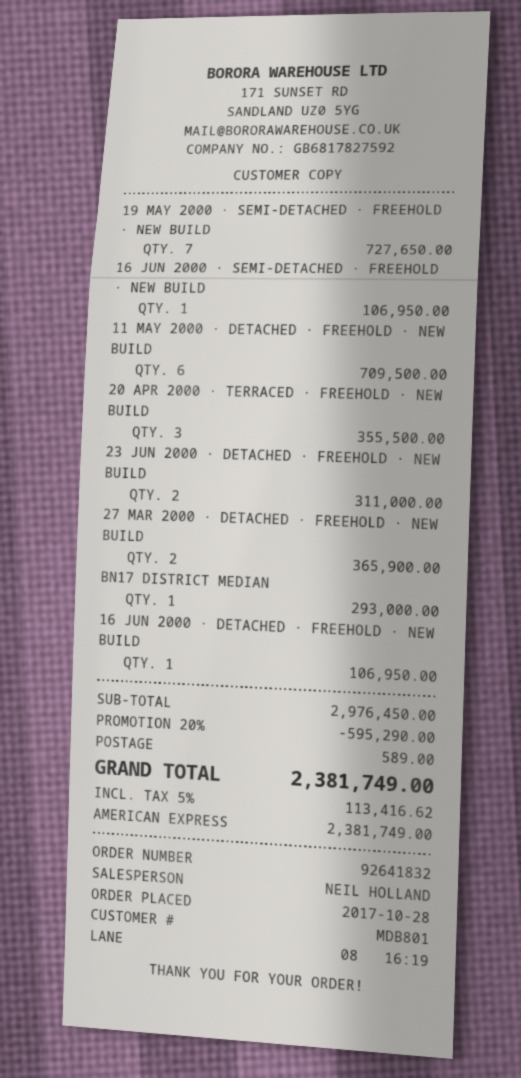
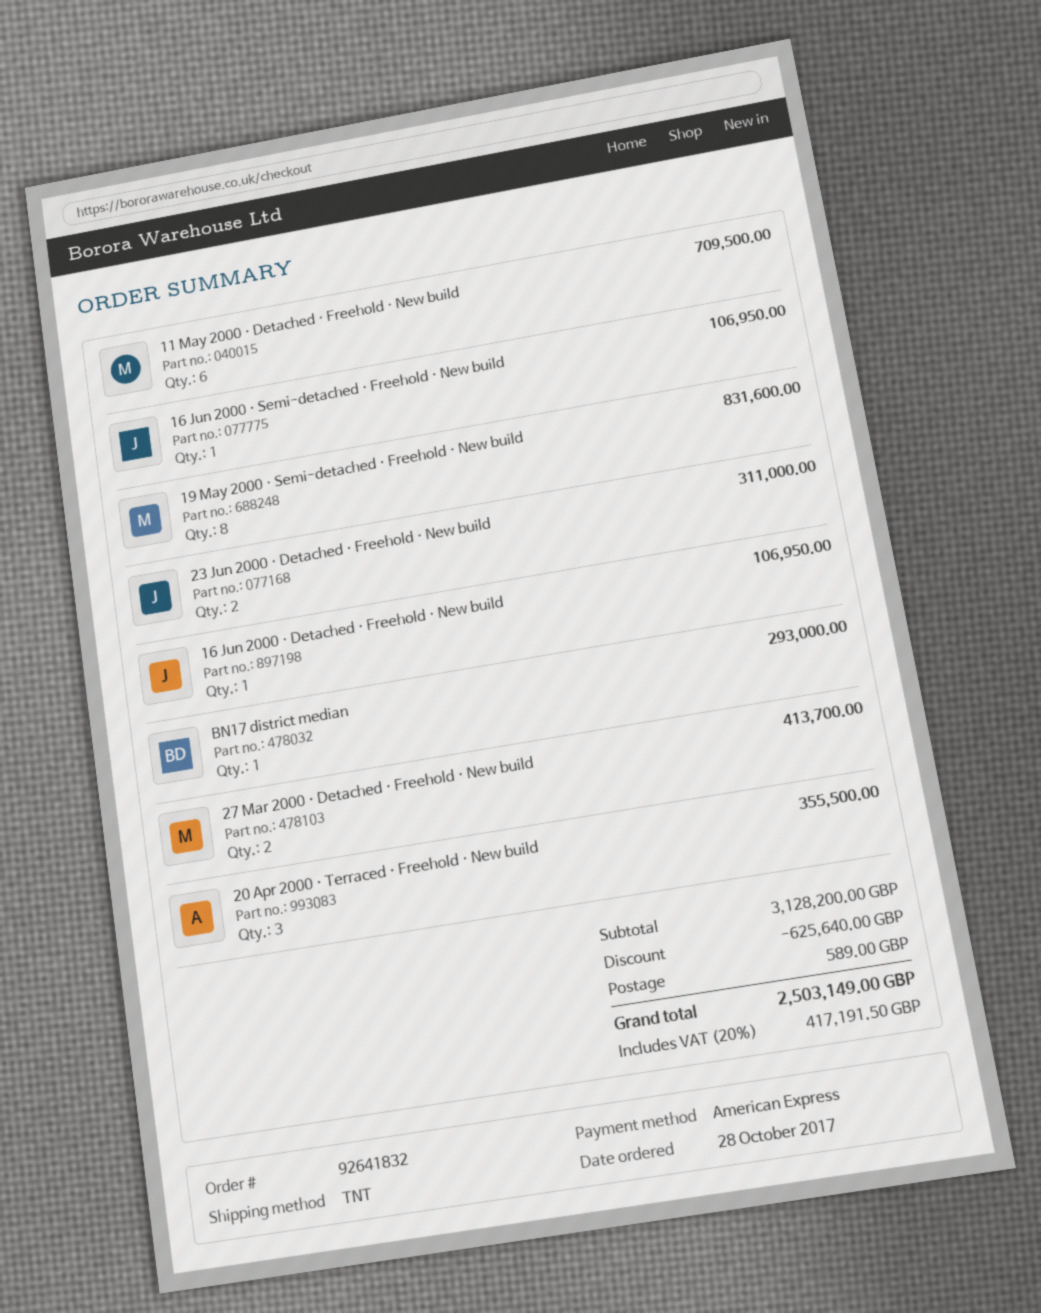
19 MAY 2000 · SEMI-DETACHED · FREEHOLD · NEW BUILD: 7 for 727650.00 -> 8 for 831600.00
27 MAR 2000 · DETACHED · FREEHOLD · NEW BUILD: 2 for 365900.00 -> 2 for 413700.00
subtotal: 2976450.00 -> 3128200.00
discount: 595290.00 -> 625640.00
tax: 5% = 113416.62 -> 20% = 417191.50
total: 2381749.00 -> 2503149.00

